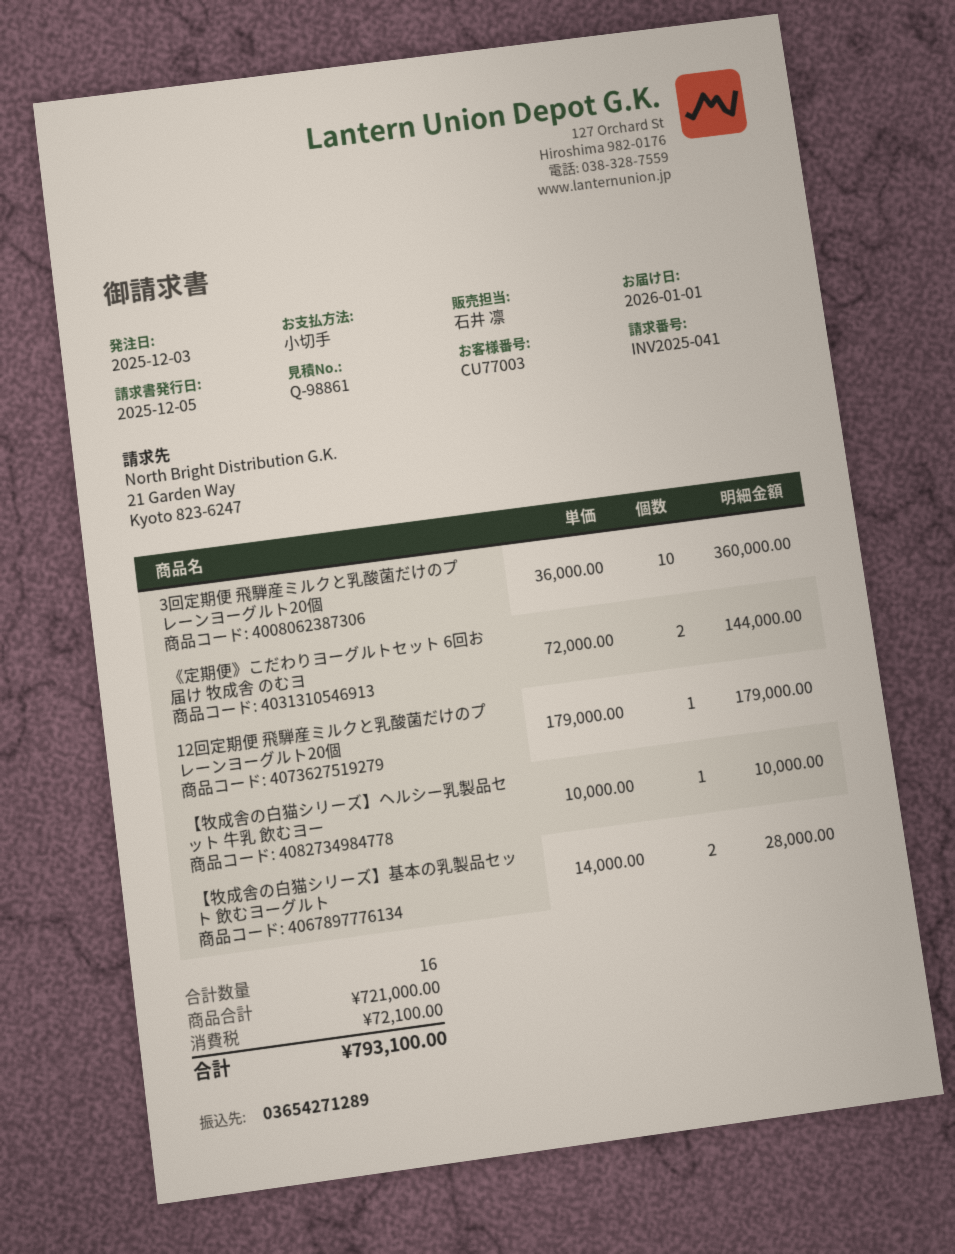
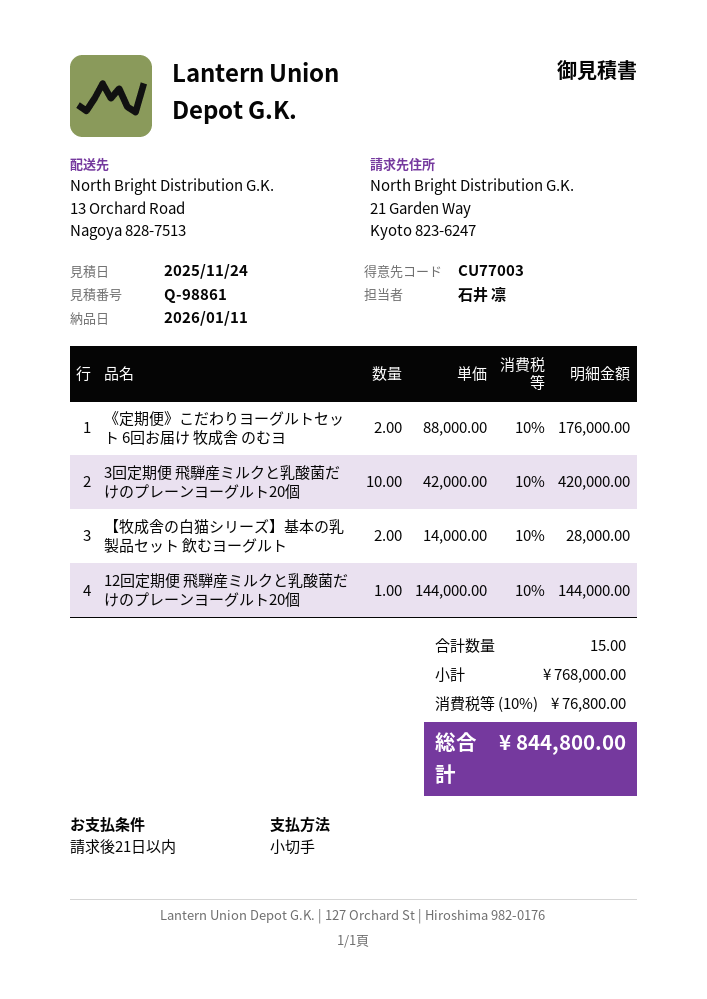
delivery date: 2026-01-01 -> 2026-01-11
3回定期便 飛騨産ミルクと乳酸菌だけのプレーンヨーグルト20個: 10 x 36000.00 = 360000.00 -> 10 x 42000.00 = 420000.00
《定期便》こだわりヨーグルトセット 6回お届け 牧成舎 のむヨ: 2 x 72000.00 = 144000.00 -> 2 x 88000.00 = 176000.00
12回定期便 飛騨産ミルクと乳酸菌だけのプレーンヨーグルト20個: 1 x 179000.00 = 179000.00 -> 1 x 144000.00 = 144000.00
【牧成舎の白猫シリーズ】ヘルシー乳製品セット 牛乳 飲むヨー: 1 x 10000.00 = 10000.00 -> none
total quantity: 16 -> 15
subtotal: 721000.00 -> 768000.00
tax: 72100.00 -> 76800.00
total: 793100.00 -> 844800.00

